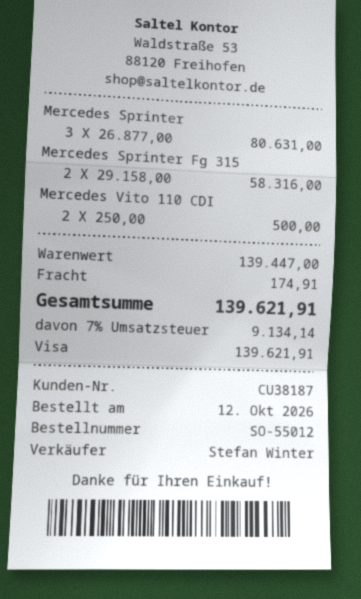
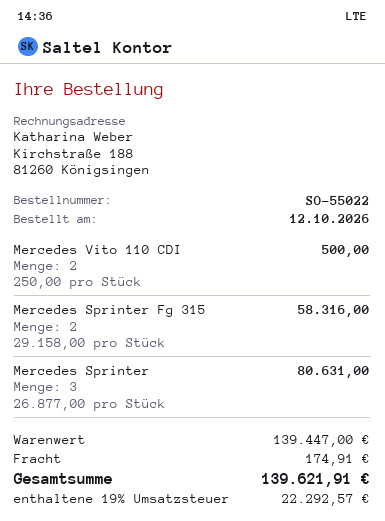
order number: SO-55012 -> SO-55022
tax: 7% = 9134.14 -> 19% = 22292.57

